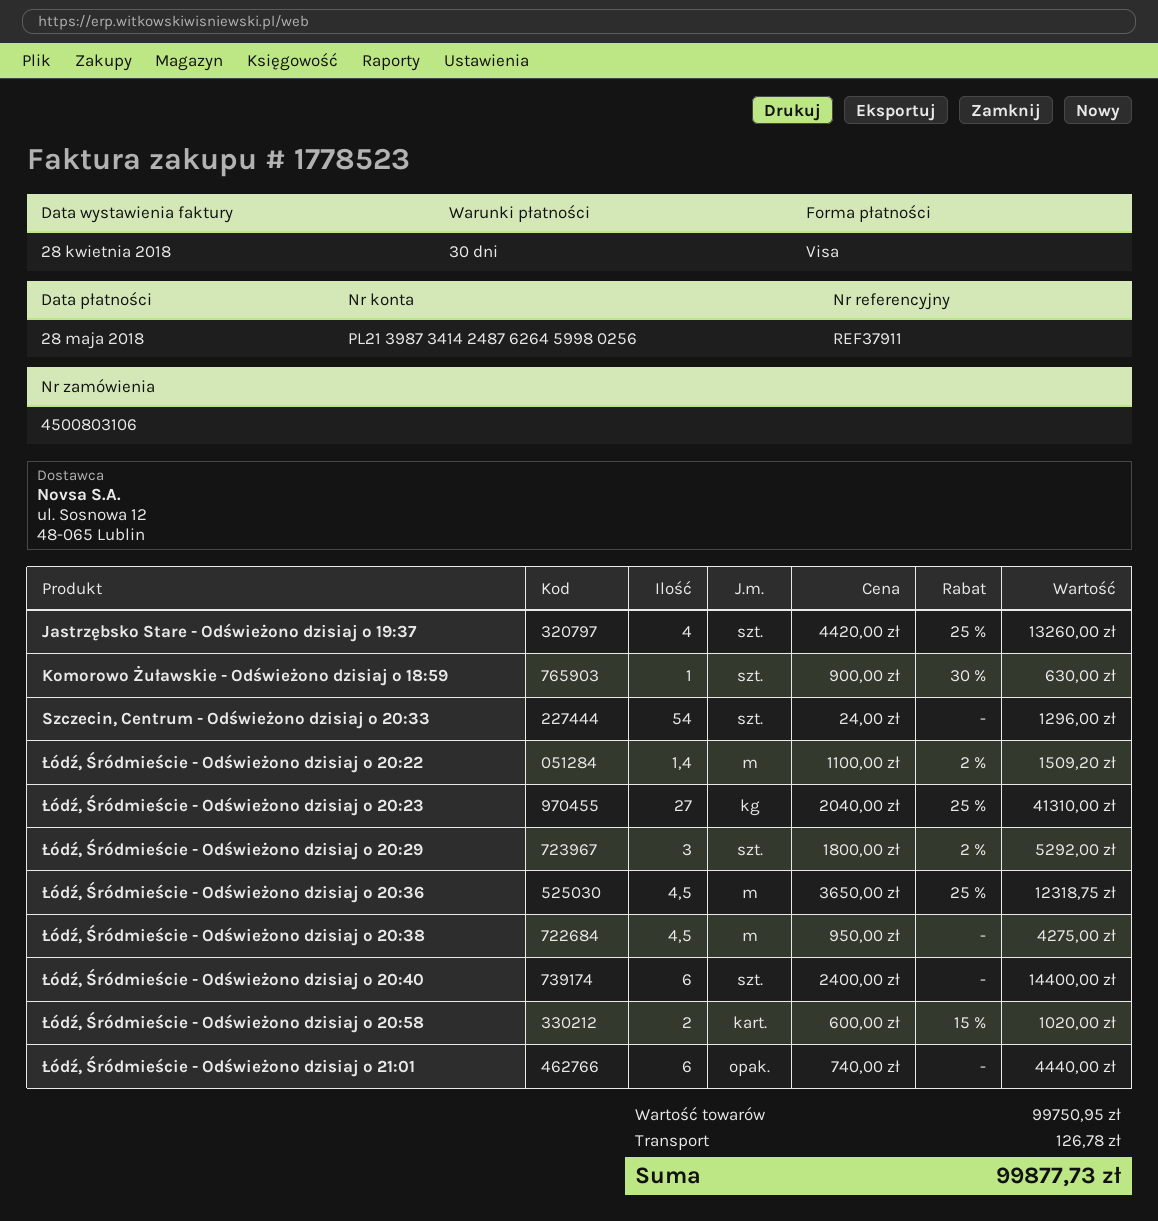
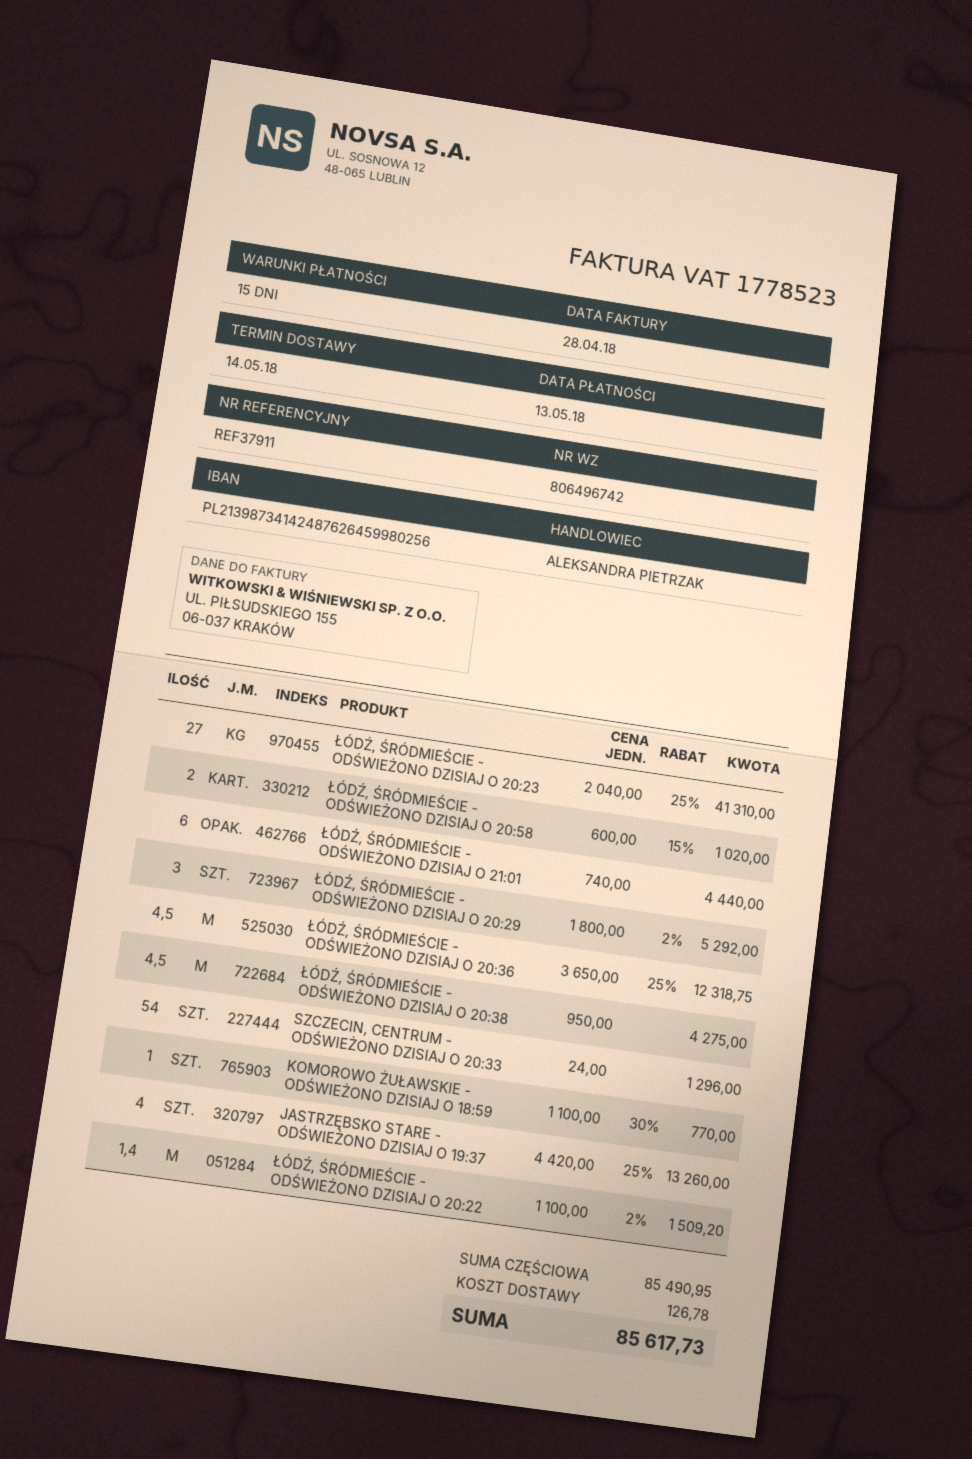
payment terms: 30 days -> 15 days
due date: 2018-05-28 -> 2018-05-13
Komorowo Żuławskie - Odświeżono dzisiaj o 18:59: 1 x 900.00 - 30% = 630.00 -> 1 x 1100.00 - 30% = 770.00
Łódź, Śródmieście - Odświeżono dzisiaj o 20:40: 6 x 2400.00 = 14400.00 -> none
subtotal: 99750.95 -> 85490.95
total: 99877.73 -> 85617.73

